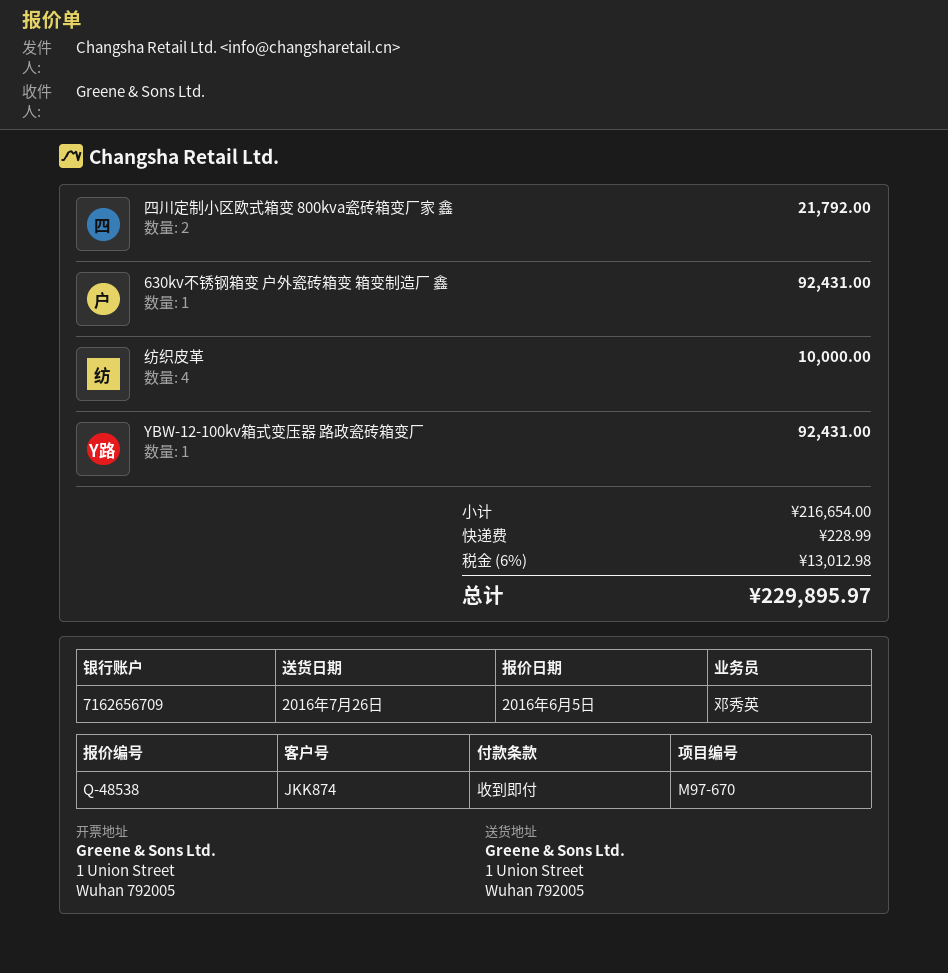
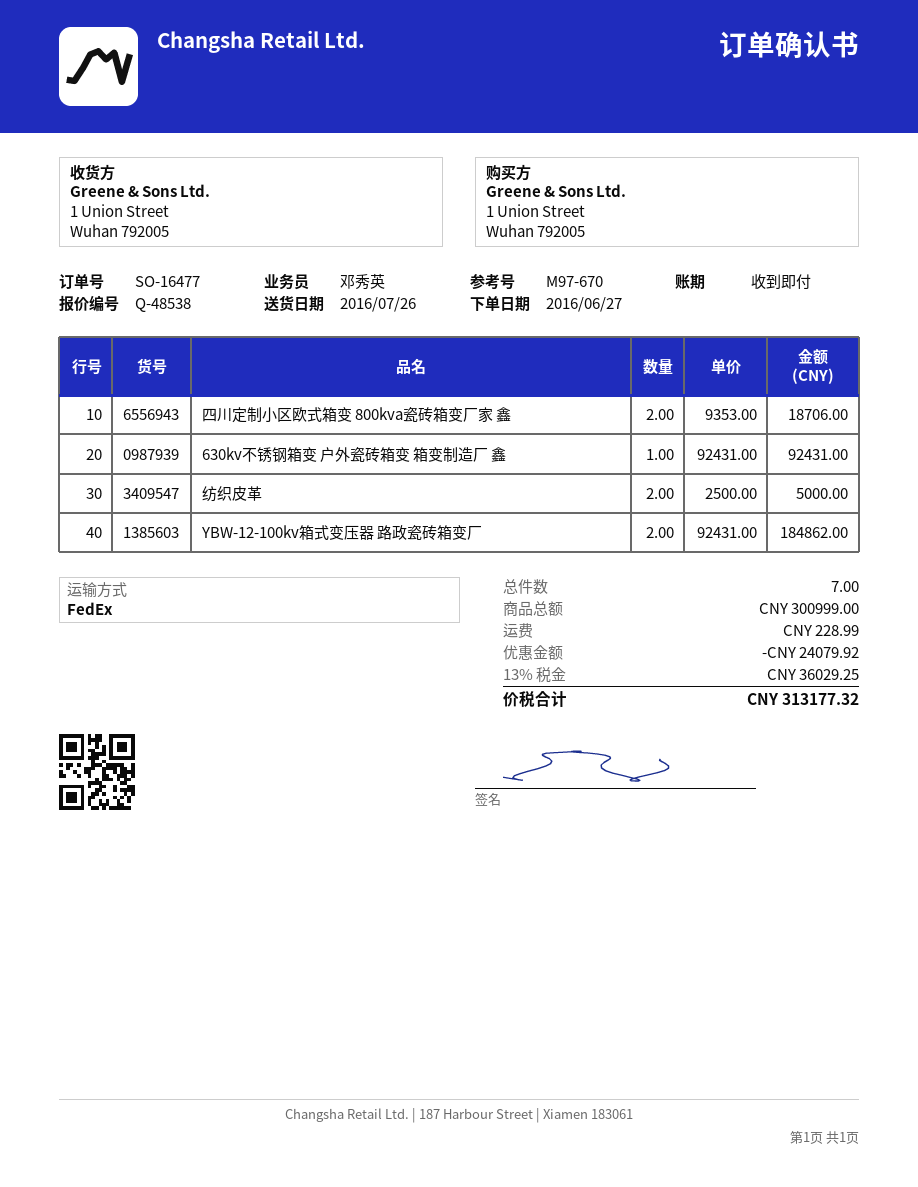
四川定制小区欧式箱变 800kva瓷砖箱变厂家 鑫: 2 for 21792.00 -> 2 for 18706.00
纺织皮革: 4 for 10000.00 -> 2 for 5000.00
YBW-12-100kv箱式变压器 路政瓷砖箱变厂: 1 for 92431.00 -> 2 for 184862.00
subtotal: 216654.00 -> 300999.00
discount: none -> 24079.92
tax: 6% = 13012.98 -> 13% = 36029.25
total: 229895.97 -> 313177.32

